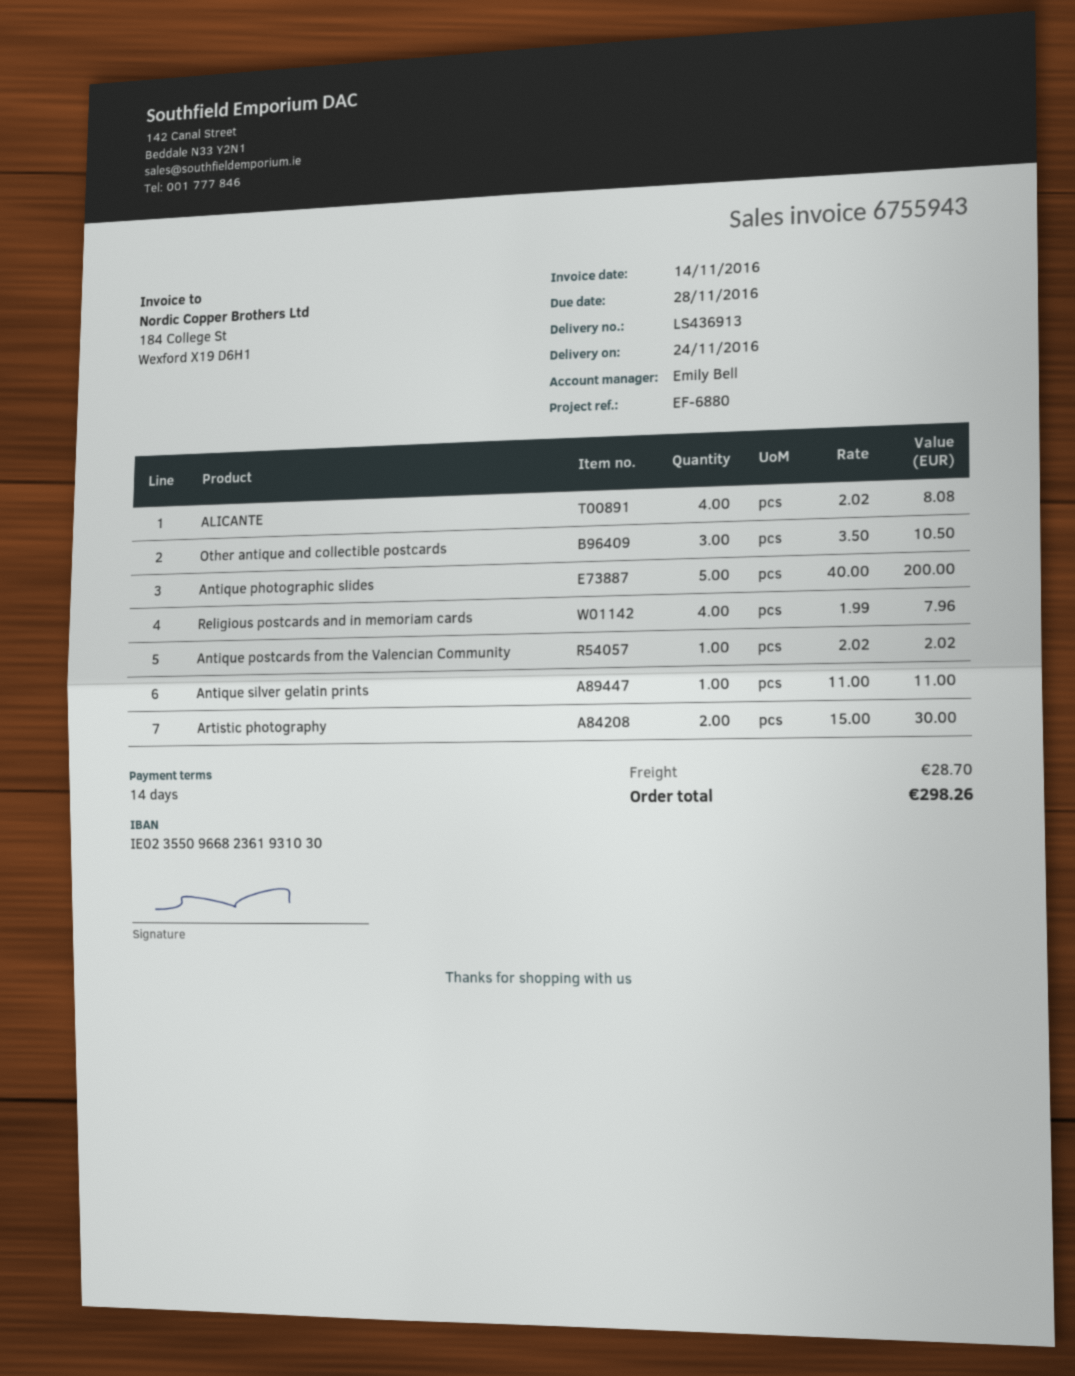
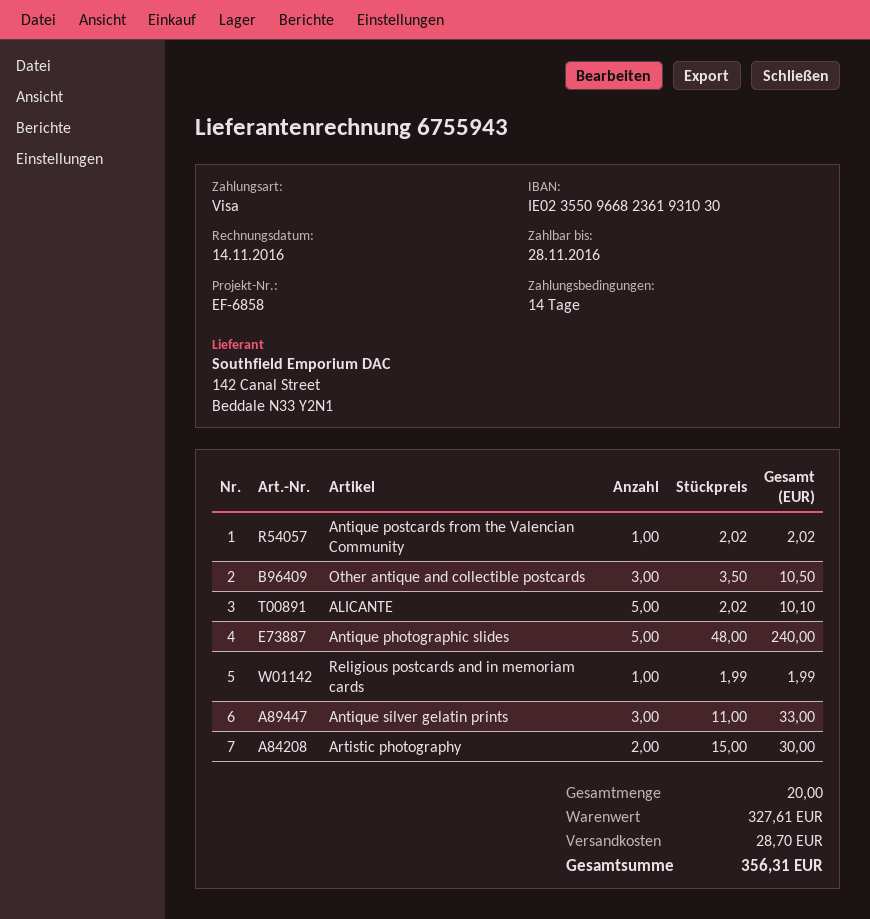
reference: EF-6880 -> EF-6858
ALICANTE: 4 x 2.02 = 8.08 -> 5 x 2.02 = 10.10
Antique photographic slides: 5 x 40.00 = 200.00 -> 5 x 48.00 = 240.00
Religious postcards and in memoriam cards: 4 x 1.99 = 7.96 -> 1 x 1.99 = 1.99
Antique silver gelatin prints: 1 x 11.00 = 11.00 -> 3 x 11.00 = 33.00
total: 298.26 -> 356.31

